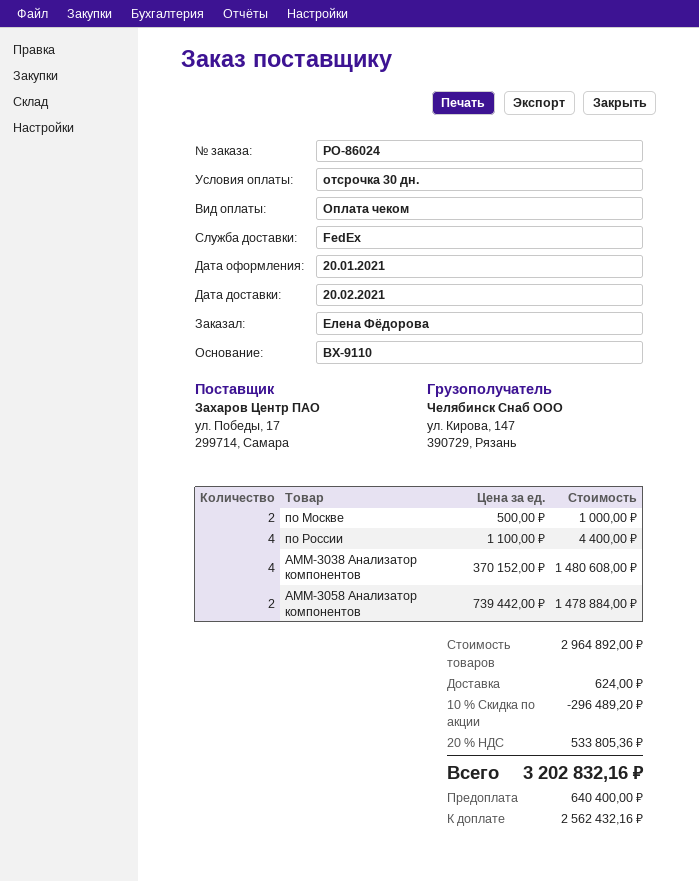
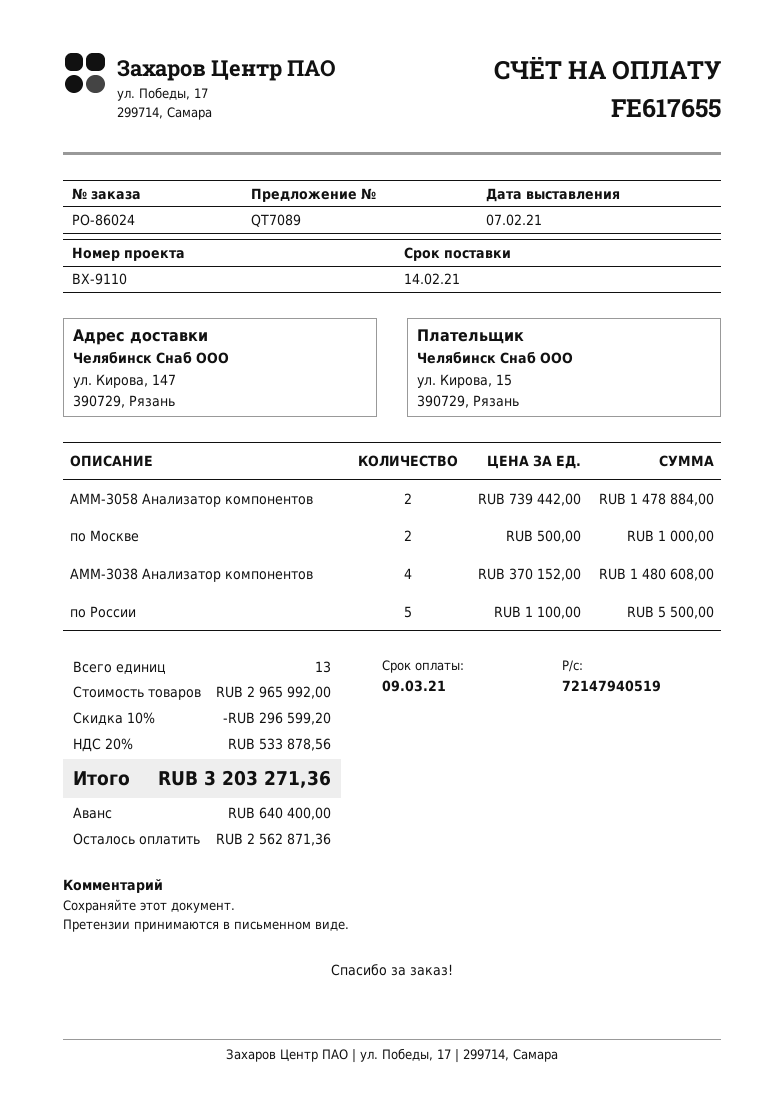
delivery date: 2021-02-20 -> 2021-02-14
по России: 4 x 1100.00 = 4400.00 -> 5 x 1100.00 = 5500.00
subtotal: 2964892.00 -> 2965992.00
discount: 10% = 296489.20 -> 10% = 296599.20
shipping: 624.00 -> none
tax: 20% = 533805.36 -> 20% = 533878.56
total: 3202832.16 -> 3203271.36
balance: 2562432.16 -> 2562871.36

